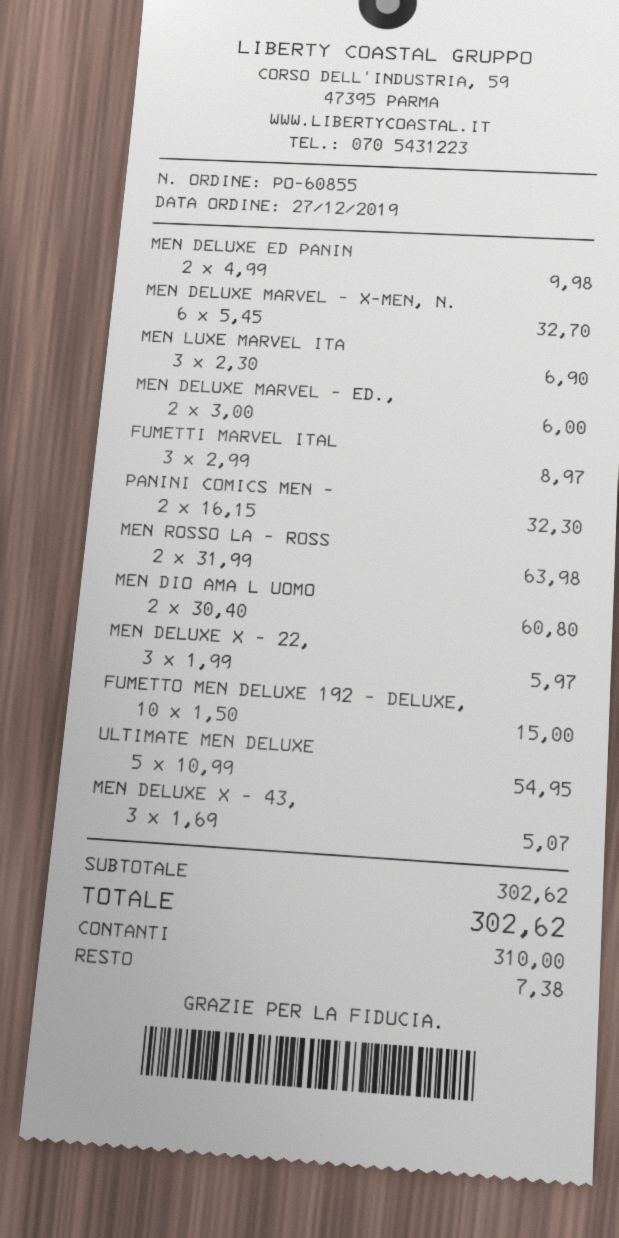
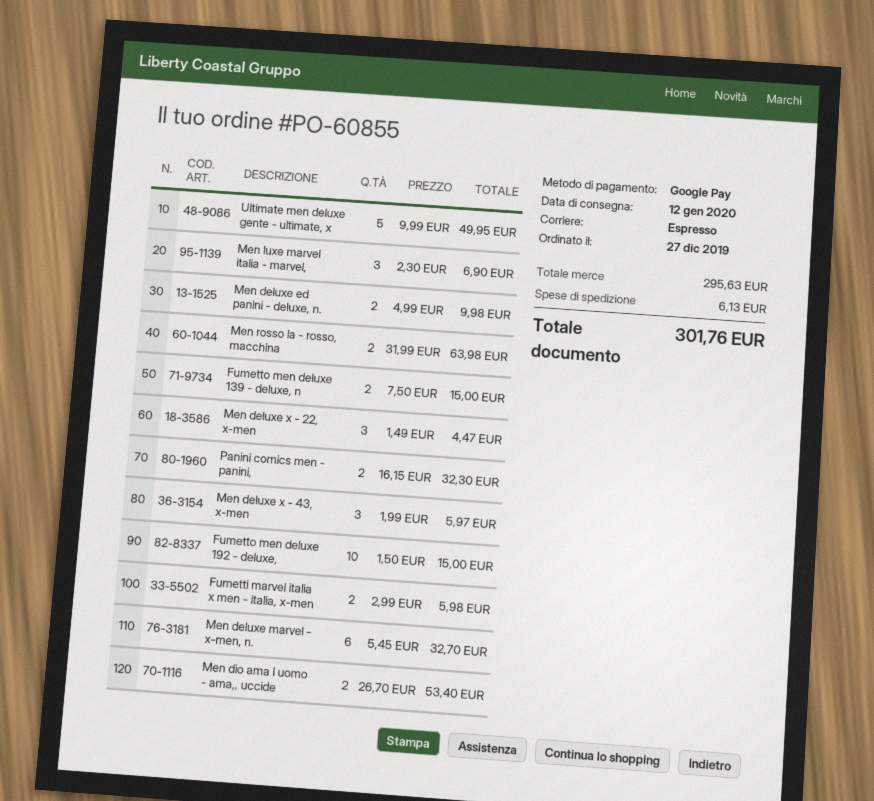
payment method: cash -> Google Pay
MEN DELUXE MARVEL - ED.,: 2 x 3.00 = 6.00 -> none
FUMETTI MARVEL ITAL: 3 x 2.99 = 8.97 -> 2 x 2.99 = 5.98
MEN DIO AMA L UOMO: 2 x 30.40 = 60.80 -> 2 x 26.70 = 53.40
MEN DELUXE X - 22,: 3 x 1.99 = 5.97 -> 3 x 1.49 = 4.47
ULTIMATE MEN DELUXE: 5 x 10.99 = 54.95 -> 5 x 9.99 = 49.95
MEN DELUXE X - 43,: 3 x 1.69 = 5.07 -> 3 x 1.99 = 5.97
Fumetto men deluxe 139 - deluxe, n: none -> 2 x 7.50 = 15.00
subtotal: 302.62 -> 295.63
shipping: none -> 6.13
total: 302.62 -> 301.76

